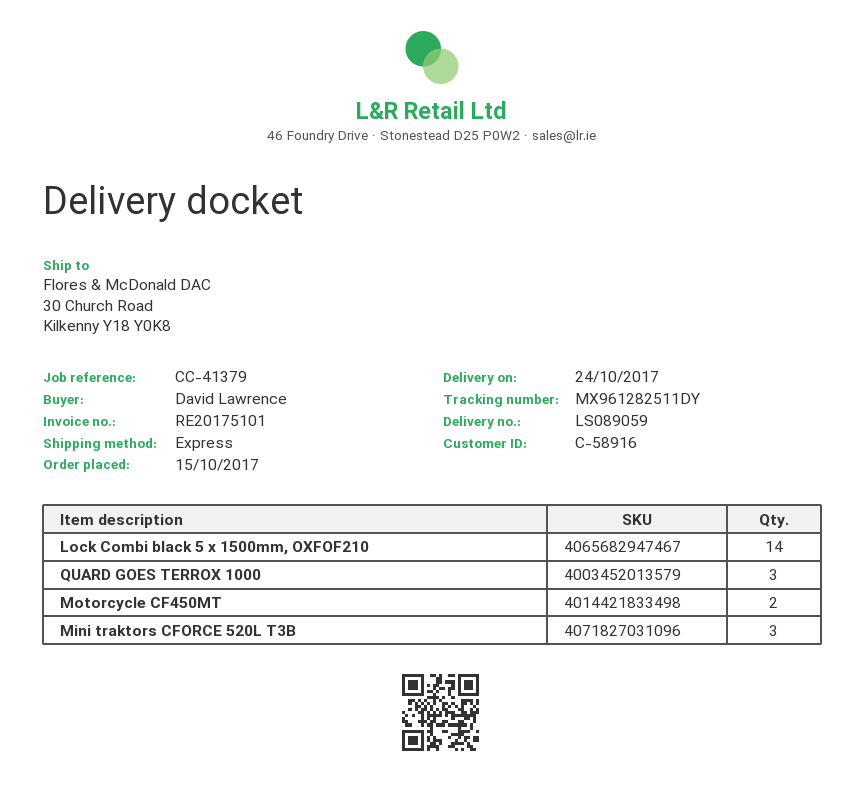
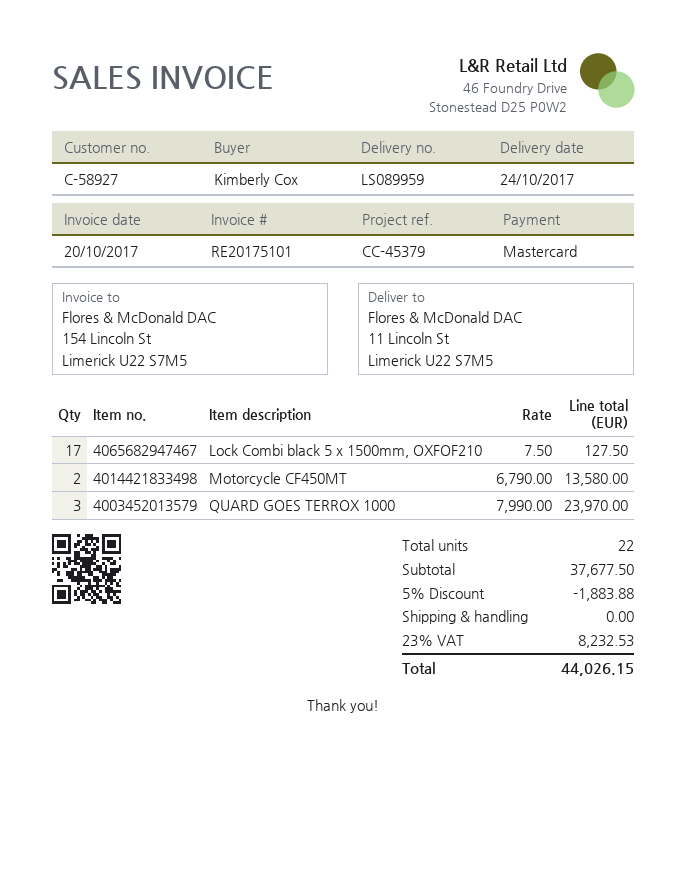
delivery note number: LS089059 -> LS089959
customer number: C-58916 -> C-58927
reference: CC-41379 -> CC-45379
ordered by: David Lawrence -> Kimberly Cox
ship to: 30 Church Road, Kilkenny Y18 Y0K8 -> 11 Lincoln St, Limerick U22 S7M5
Lock Combi black 5 x 1500mm, OXFOF210: 14 -> 17
Mini traktors CFORCE 520L T3B: 3 -> none

